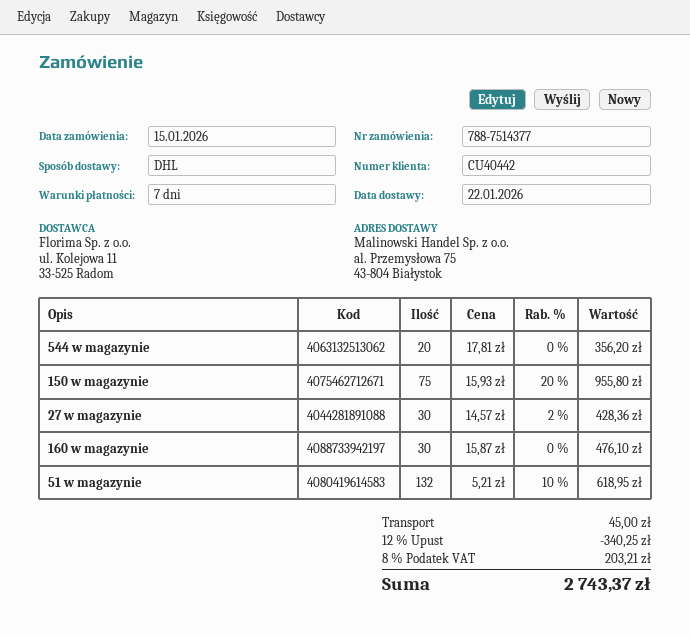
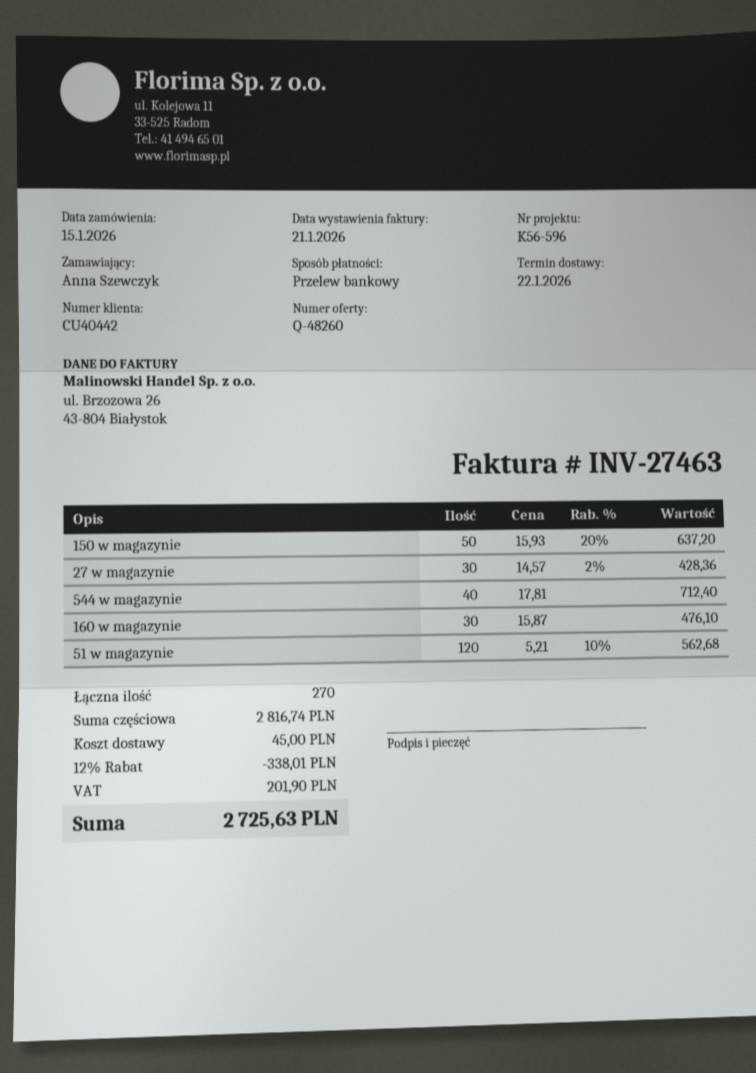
544 w magazynie: 20 x 17.81 = 356.20 -> 40 x 17.81 = 712.40
150 w magazynie: 75 x 15.93 - 20% = 955.80 -> 50 x 15.93 - 20% = 637.20
51 w magazynie: 132 x 5.21 - 10% = 618.95 -> 120 x 5.21 - 10% = 562.68
discount: 12% = 340.25 -> 12% = 338.01
tax: 203.21 -> 201.90
total: 2743.37 -> 2725.63

